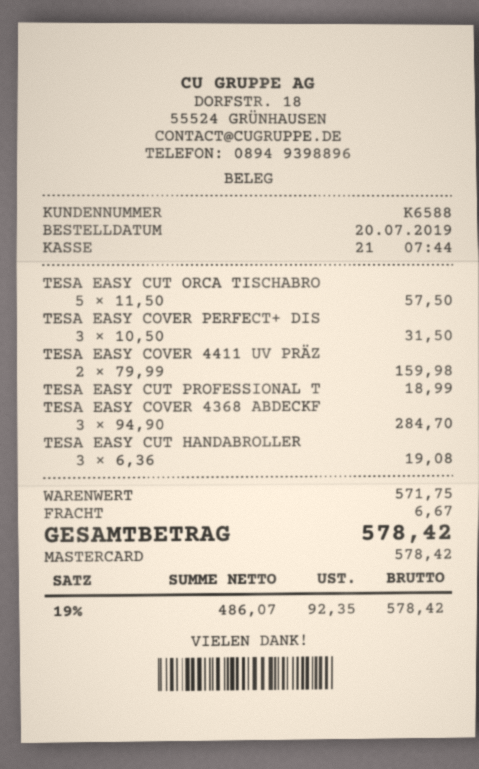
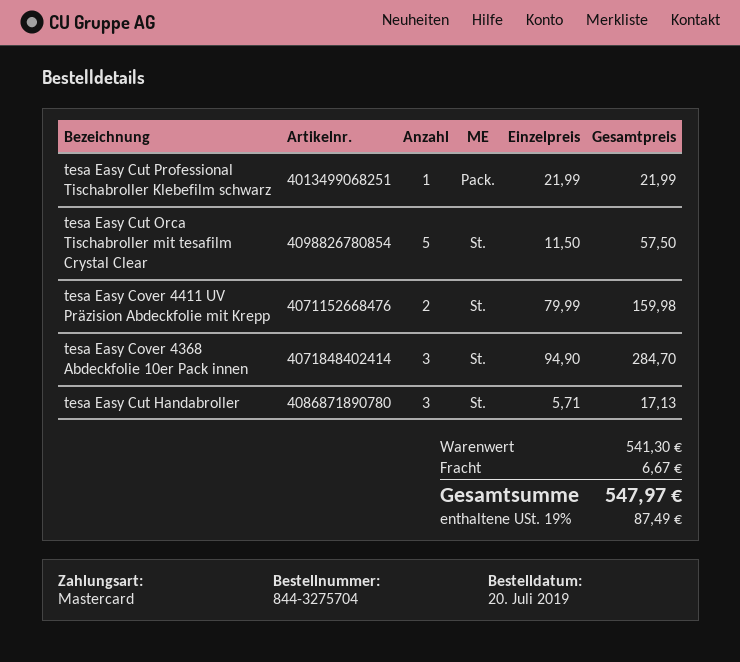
TESA EASY COVER PERFECT+ DIS: 3 x 10.50 = 31.50 -> none
TESA EASY CUT PROFESSIONAL T: 1 x 18.99 = 18.99 -> 1 x 21.99 = 21.99
TESA EASY CUT HANDABROLLER: 3 x 6.36 = 19.08 -> 3 x 5.71 = 17.13
subtotal: 571.75 -> 541.30
tax: 19% = 92.35 -> 19% = 87.49
total: 578.42 -> 547.97

